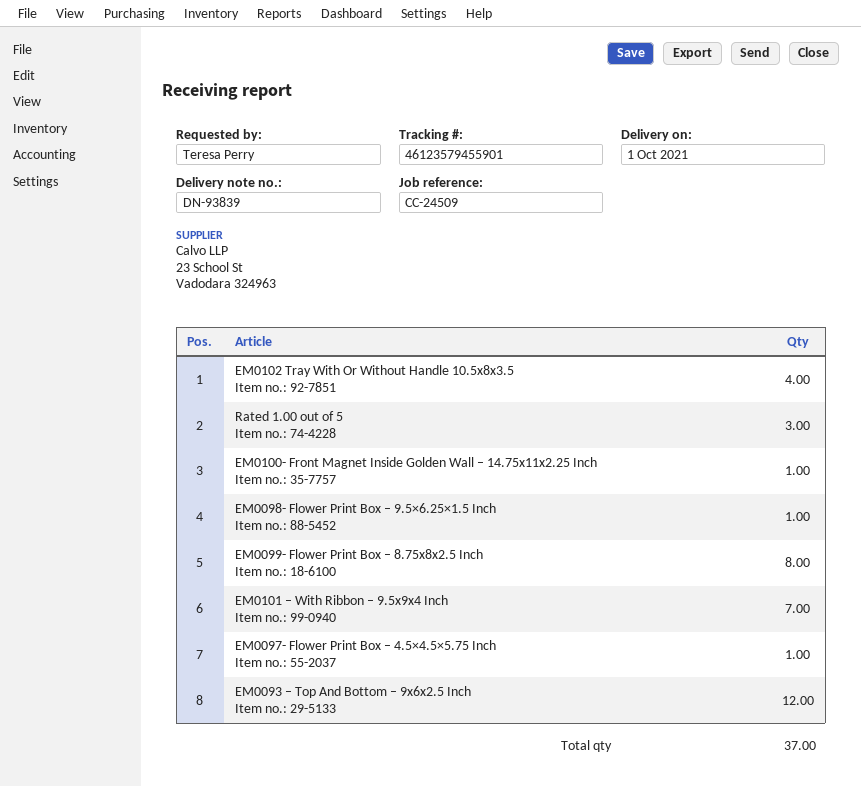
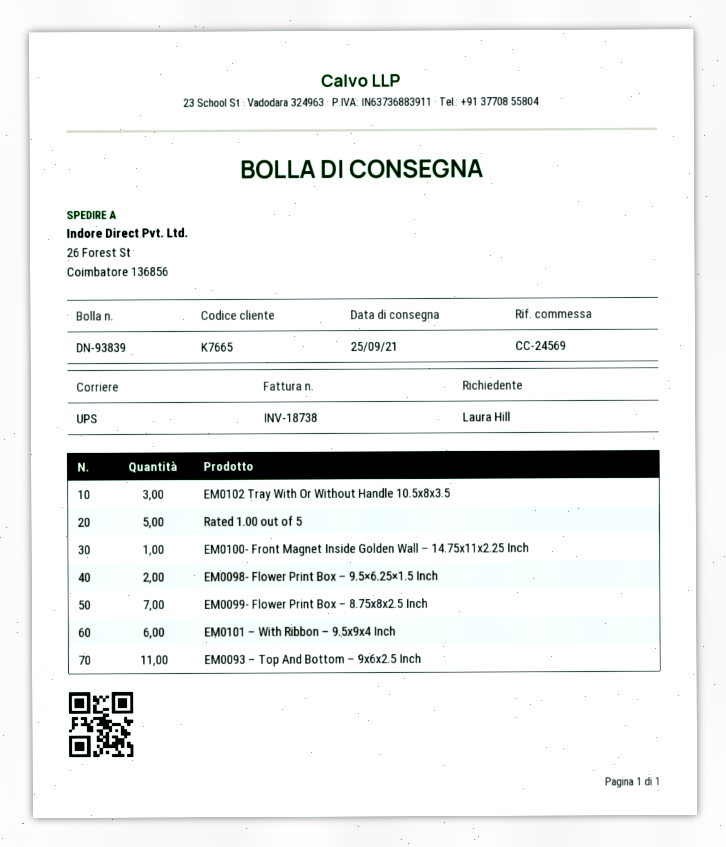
delivery date: 2021-10-01 -> 2021-09-25
reference: CC-24509 -> CC-24569
ordered by: Teresa Perry -> Laura Hill
EM0102 Tray With Or Without Handle 10.5x8x3.5: 4 -> 3
Rated 1.00 out of 5: 3 -> 5
EM0098- Flower Print Box – 9.5×6.25×1.5 Inch: 1 -> 2
EM0099- Flower Print Box – 8.75x8x2.5 Inch: 8 -> 7
EM0101 – With Ribbon – 9.5x9x4 Inch: 7 -> 6
EM0097- Flower Print Box – 4.5×4.5×5.75 Inch: 1 -> none
EM0093 – Top And Bottom – 9x6x2.5 Inch: 12 -> 11

